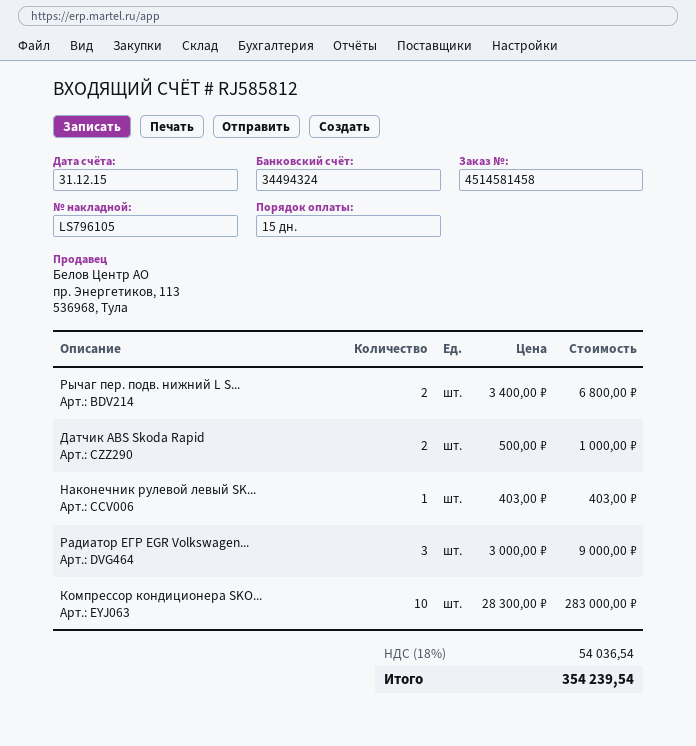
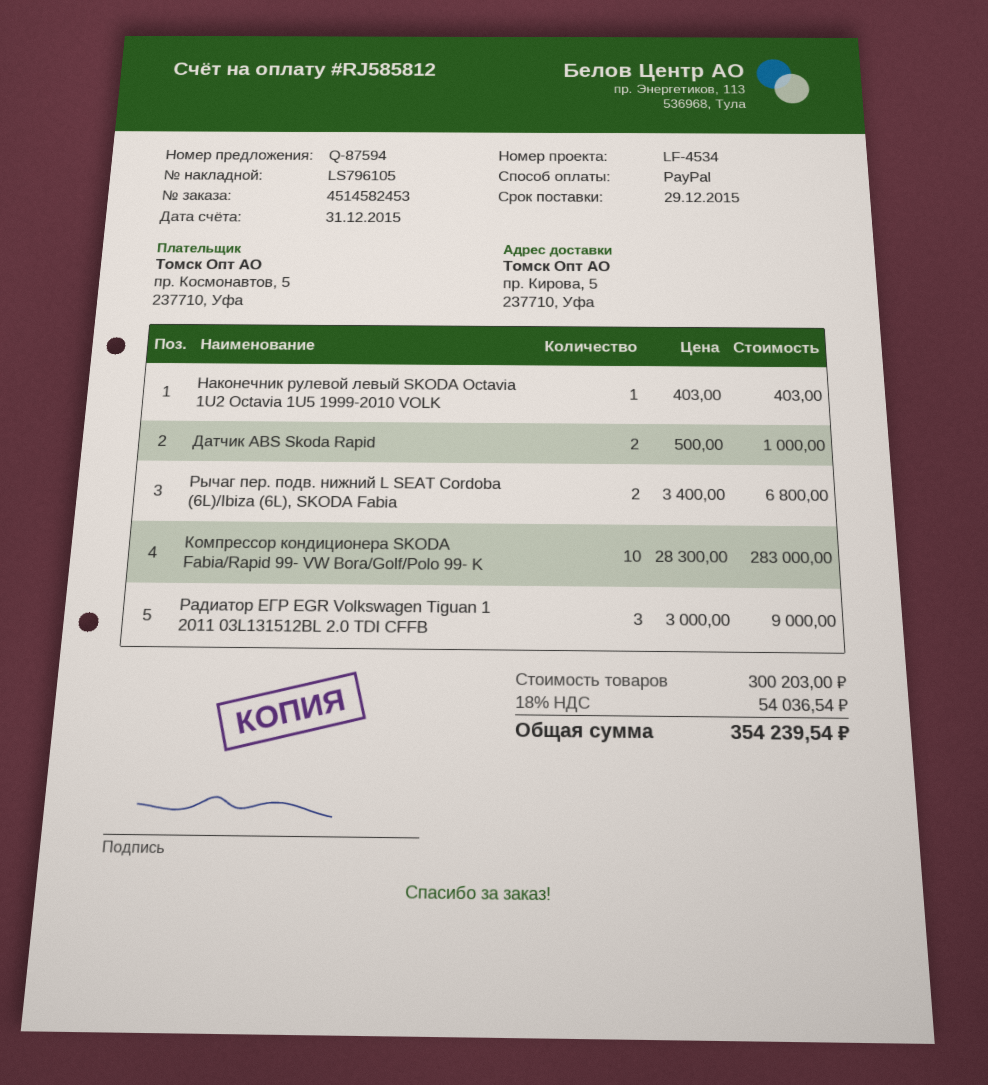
order number: 4514581458 -> 4514582453

